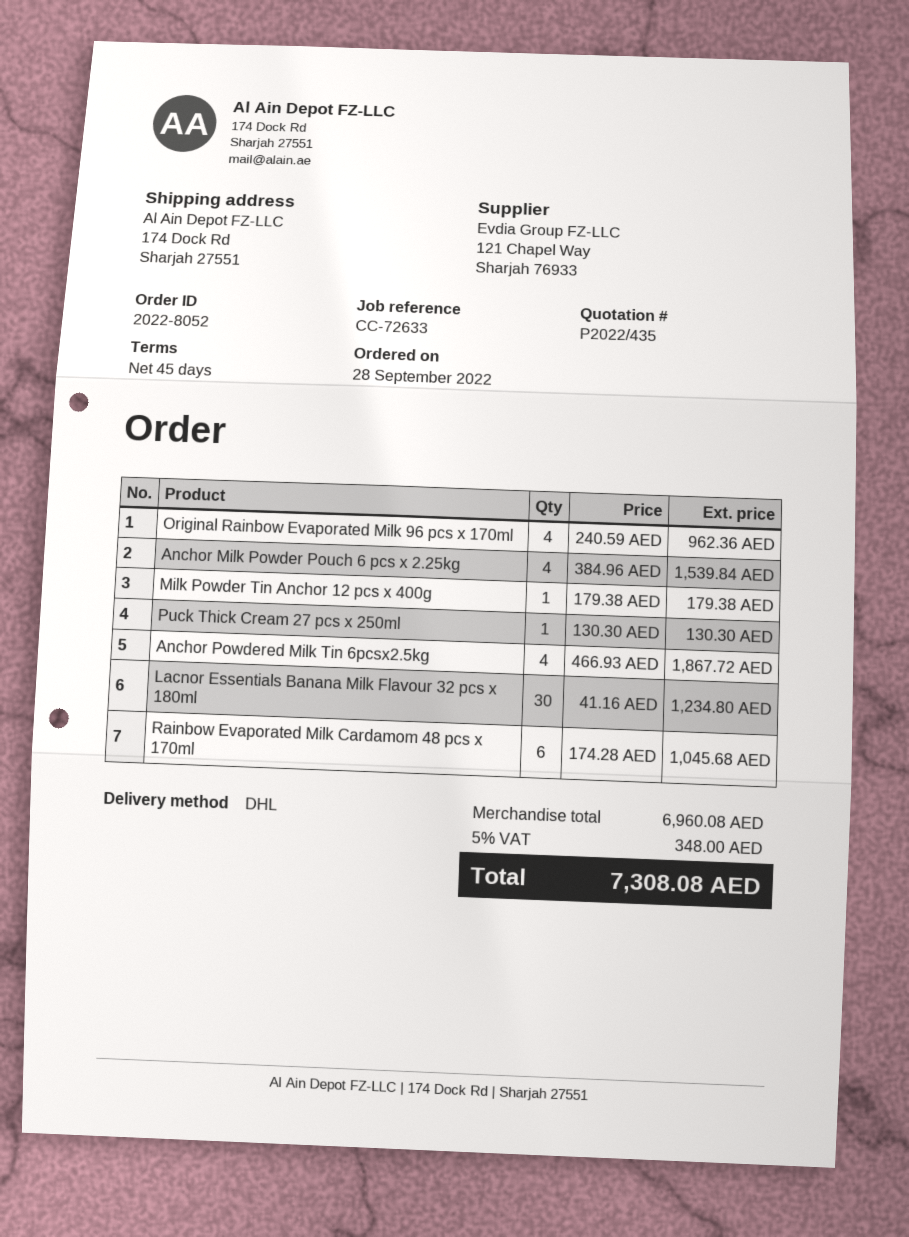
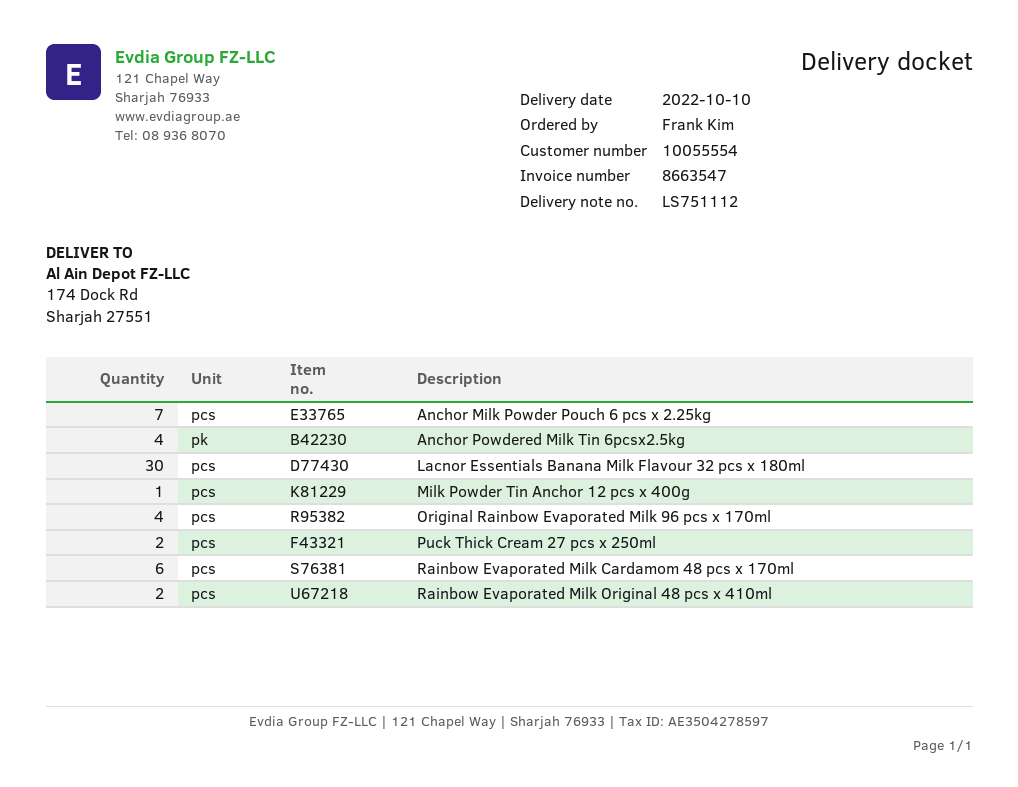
Anchor Milk Powder Pouch 6 pcs x 2.25kg: 4 -> 7
Puck Thick Cream 27 pcs x 250ml: 1 -> 2
Rainbow Evaporated Milk Original 48 pcs x 410ml: none -> 2

